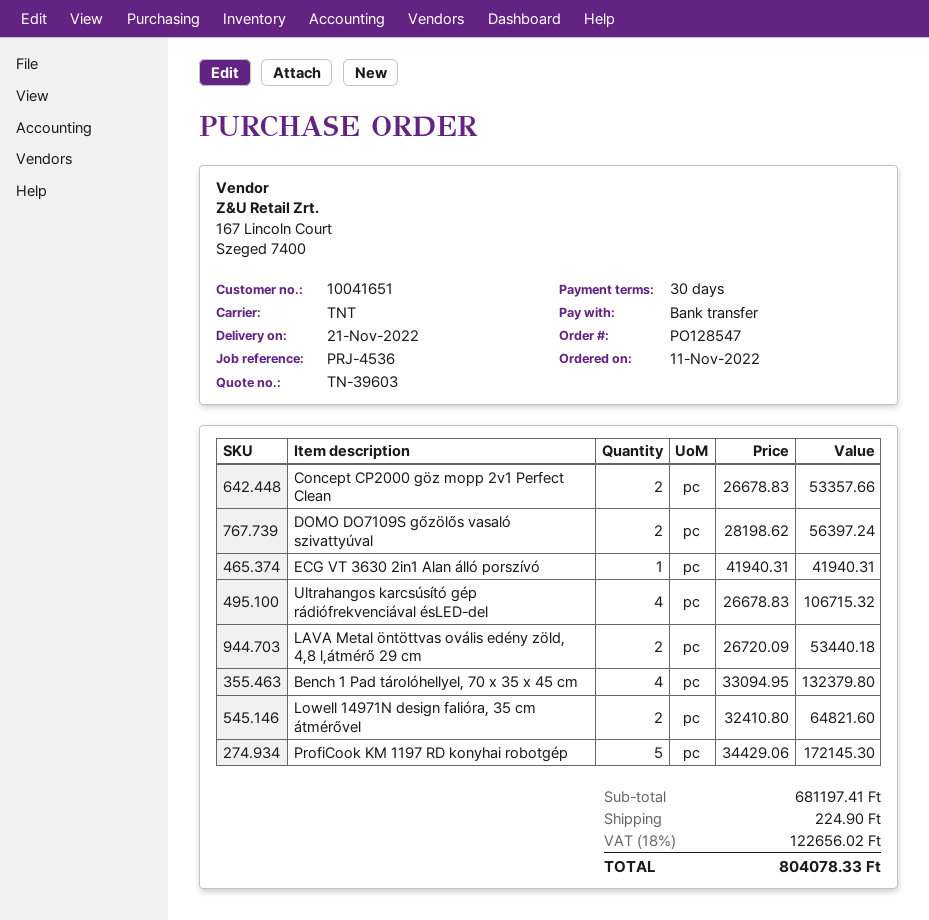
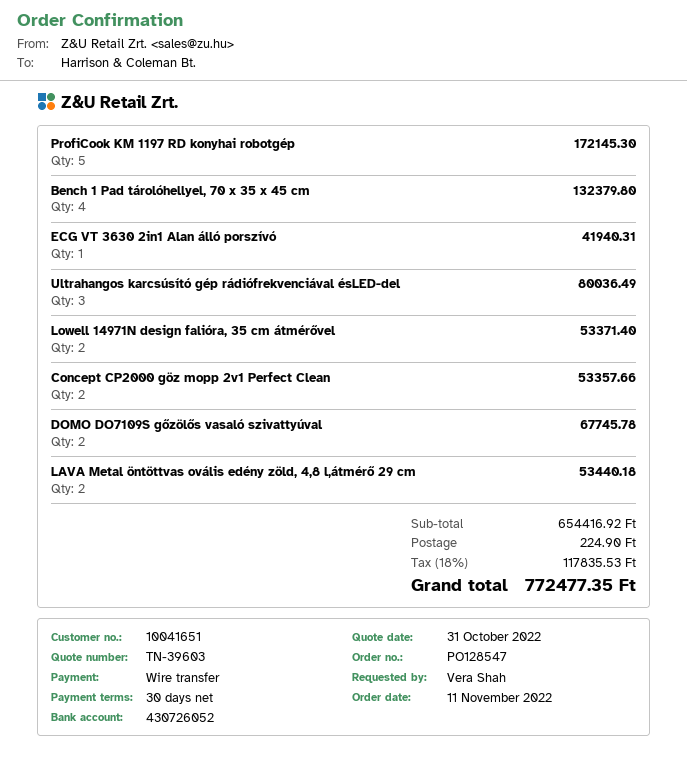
DOMO DO7109S gőzölős vasaló szivattyúval: 2 for 56397.24 -> 2 for 67745.78
Ultrahangos karcsúsító gép rádiófrekvenciával ésLED-del: 4 for 106715.32 -> 3 for 80036.49
Lowell 14971N design falióra, 35 cm átmérővel: 2 for 64821.60 -> 2 for 53371.40
subtotal: 681197.41 -> 654416.92
tax: 18% = 122656.02 -> 18% = 117835.53
total: 804078.33 -> 772477.35

